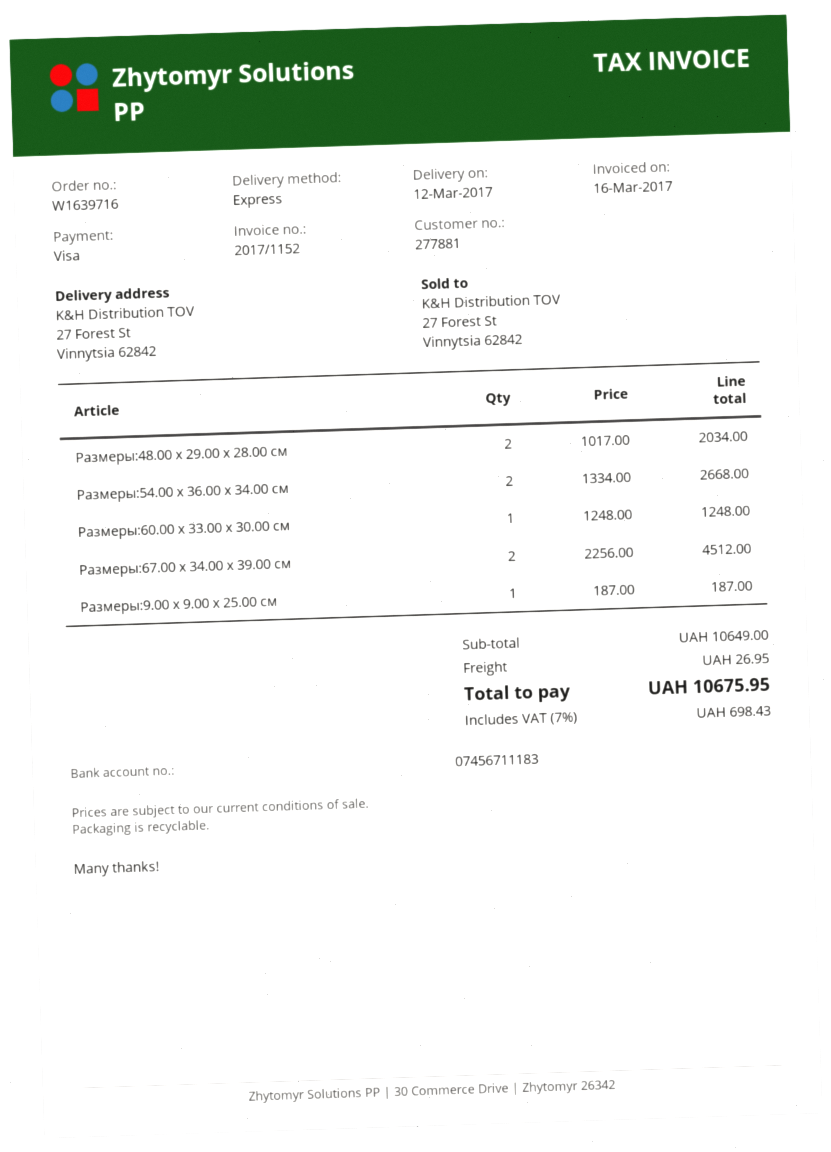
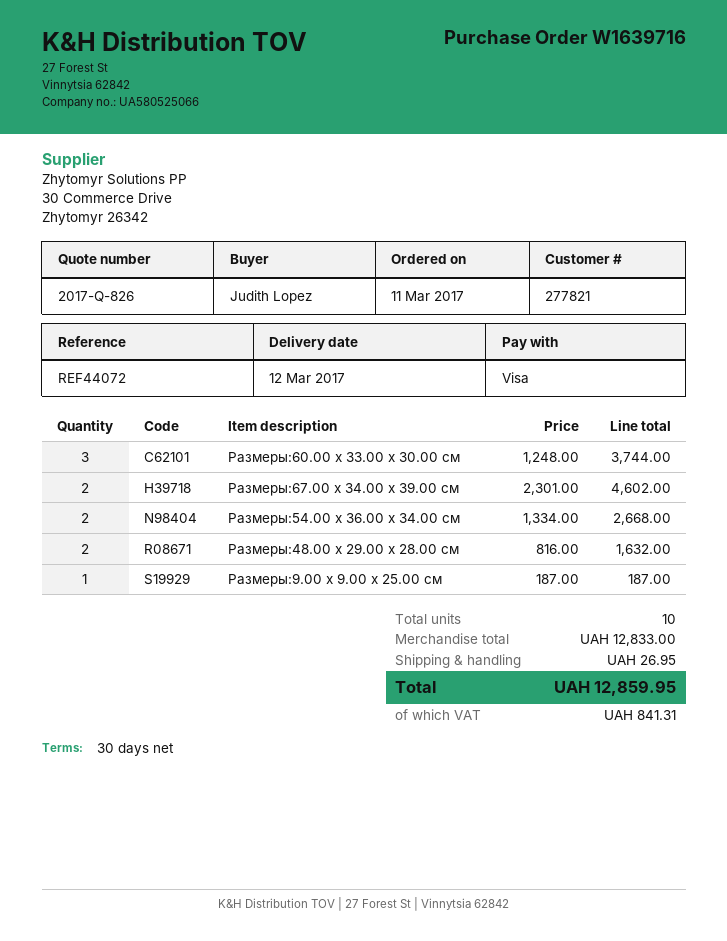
customer number: 277881 -> 277821
Размеры:48.00 х 29.00 х 28.00 см: 2 x 1017.00 = 2034.00 -> 2 x 816.00 = 1632.00
Размеры:60.00 х 33.00 х 30.00 см: 1 x 1248.00 = 1248.00 -> 3 x 1248.00 = 3744.00
Размеры:67.00 х 34.00 х 39.00 см: 2 x 2256.00 = 4512.00 -> 2 x 2301.00 = 4602.00
subtotal: 10649.00 -> 12833.00
tax: 698.43 -> 841.31
total: 10675.95 -> 12859.95

